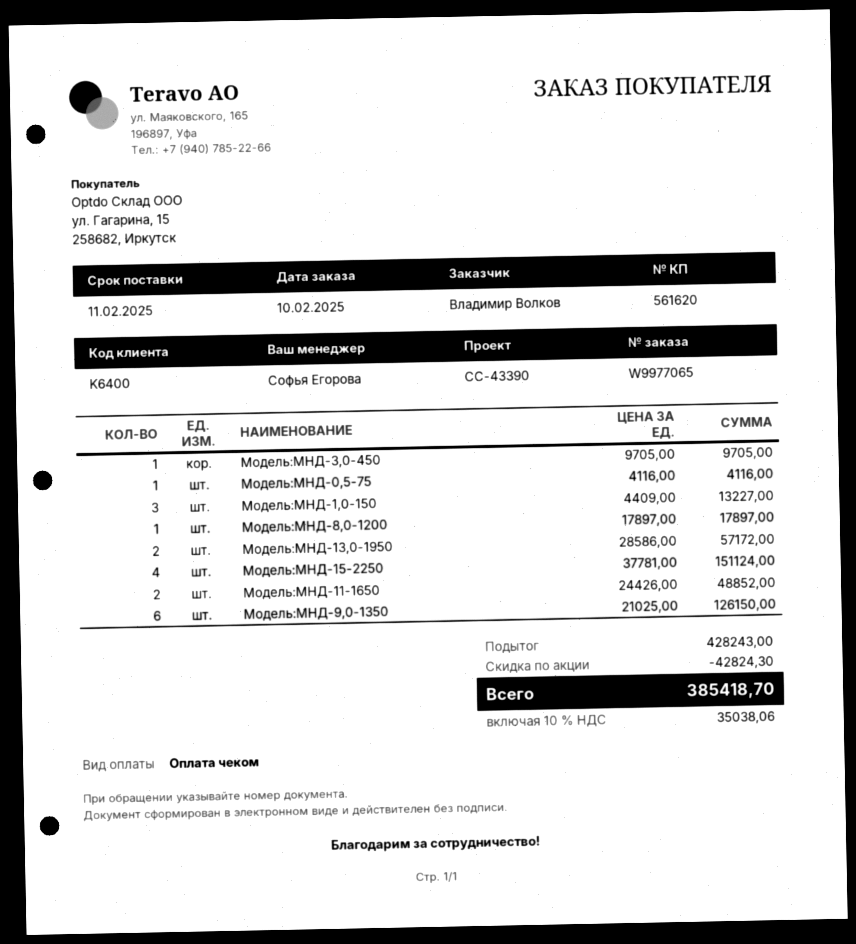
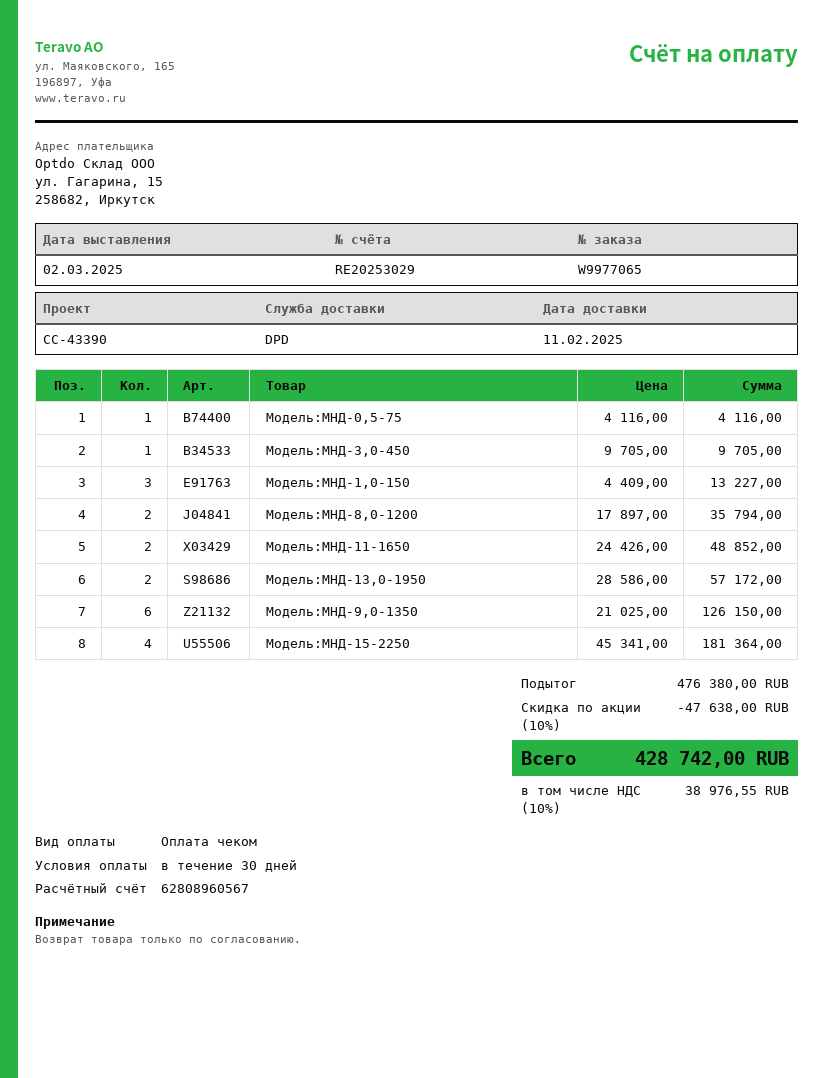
Модель:МНД-8,0-1200: 1 x 17897.00 = 17897.00 -> 2 x 17897.00 = 35794.00
Модель:МНД-15-2250: 4 x 37781.00 = 151124.00 -> 4 x 45341.00 = 181364.00
subtotal: 428243.00 -> 476380.00
discount: 42824.30 -> 47638.00
tax: 10% = 35038.06 -> 10% = 38976.55
total: 385418.70 -> 428742.00

